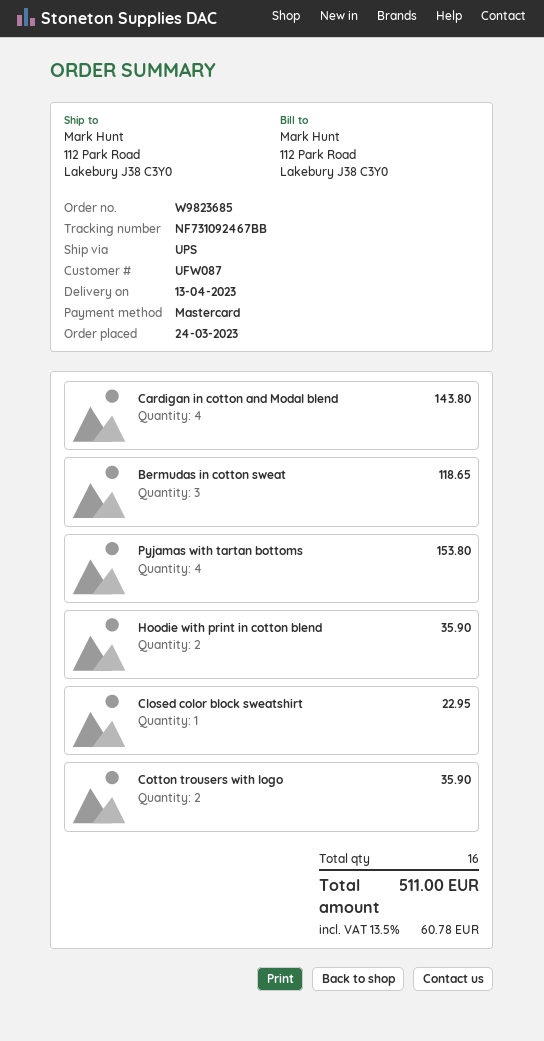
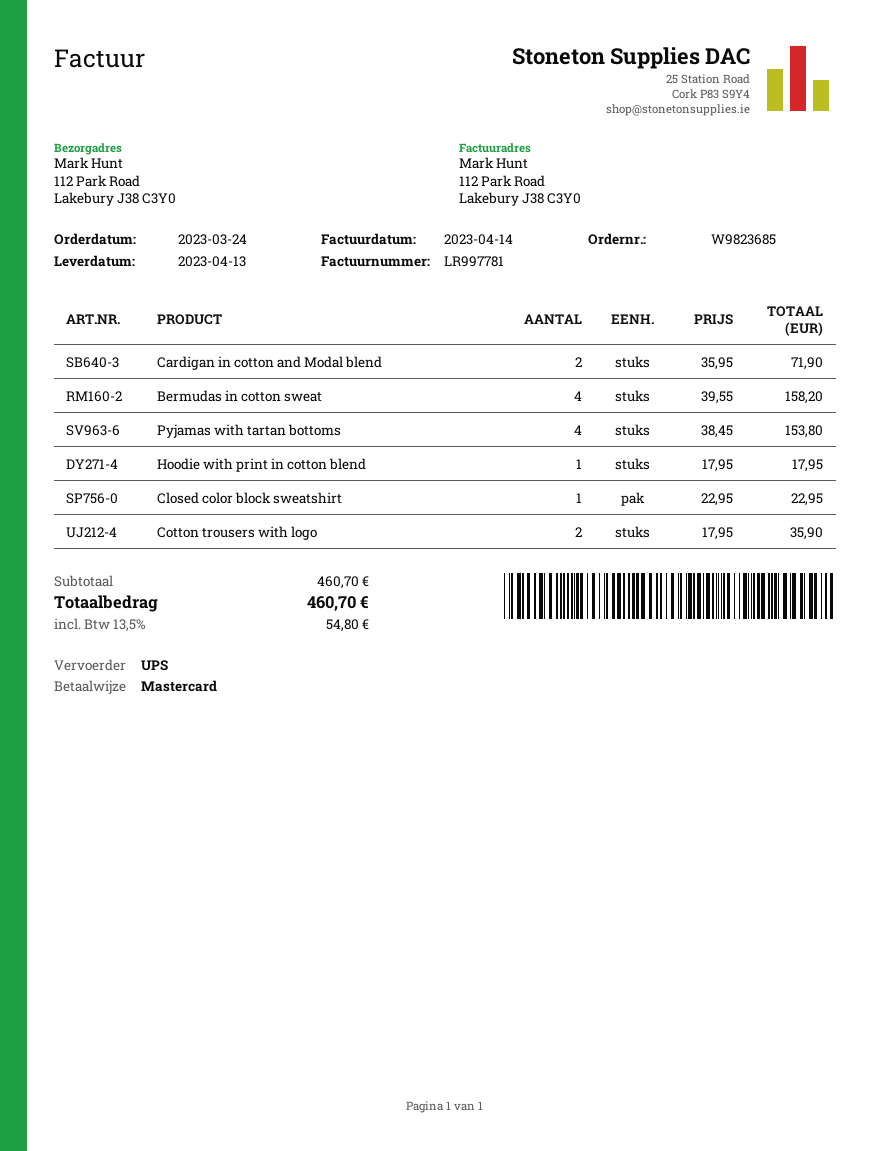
Cardigan in cotton and Modal blend: 4 for 143.80 -> 2 for 71.90
Bermudas in cotton sweat: 3 for 118.65 -> 4 for 158.20
Hoodie with print in cotton blend: 2 for 35.90 -> 1 for 17.95
tax: 13.5% = 60.78 -> 13.5% = 54.80
total: 511.00 -> 460.70

